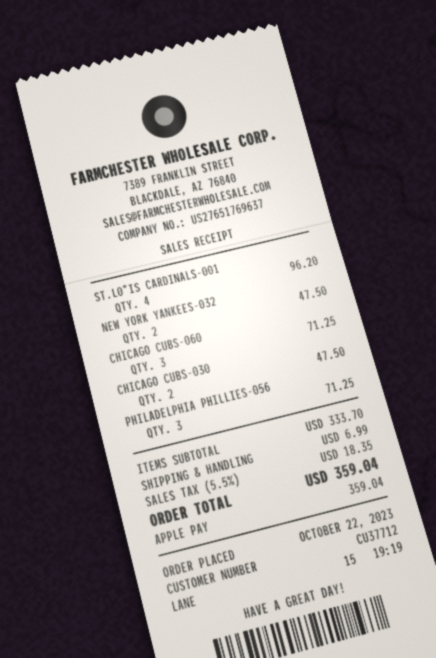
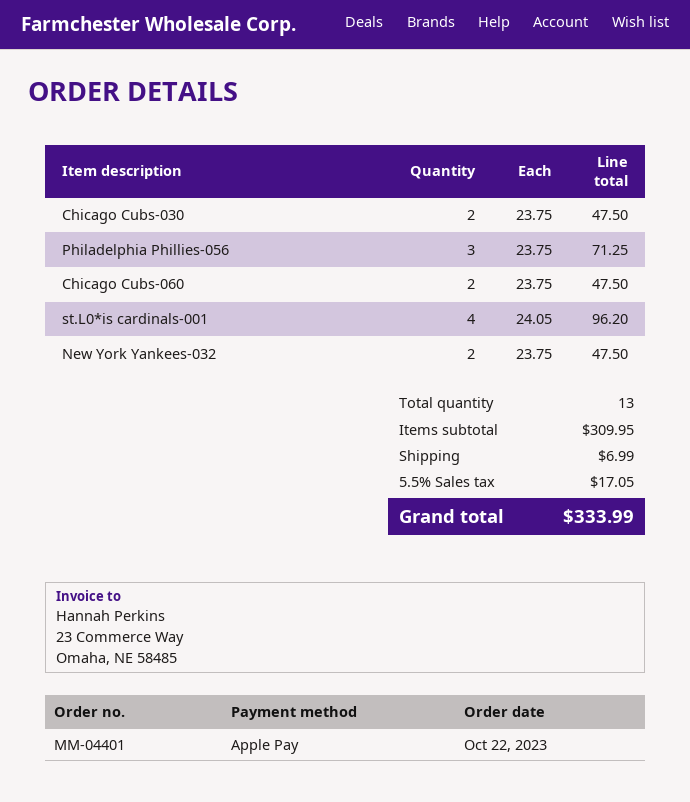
CHICAGO CUBS-060: 3 for 71.25 -> 2 for 47.50
subtotal: 333.70 -> 309.95
tax: 5.5% = 18.35 -> 5.5% = 17.05
total: 359.04 -> 333.99

